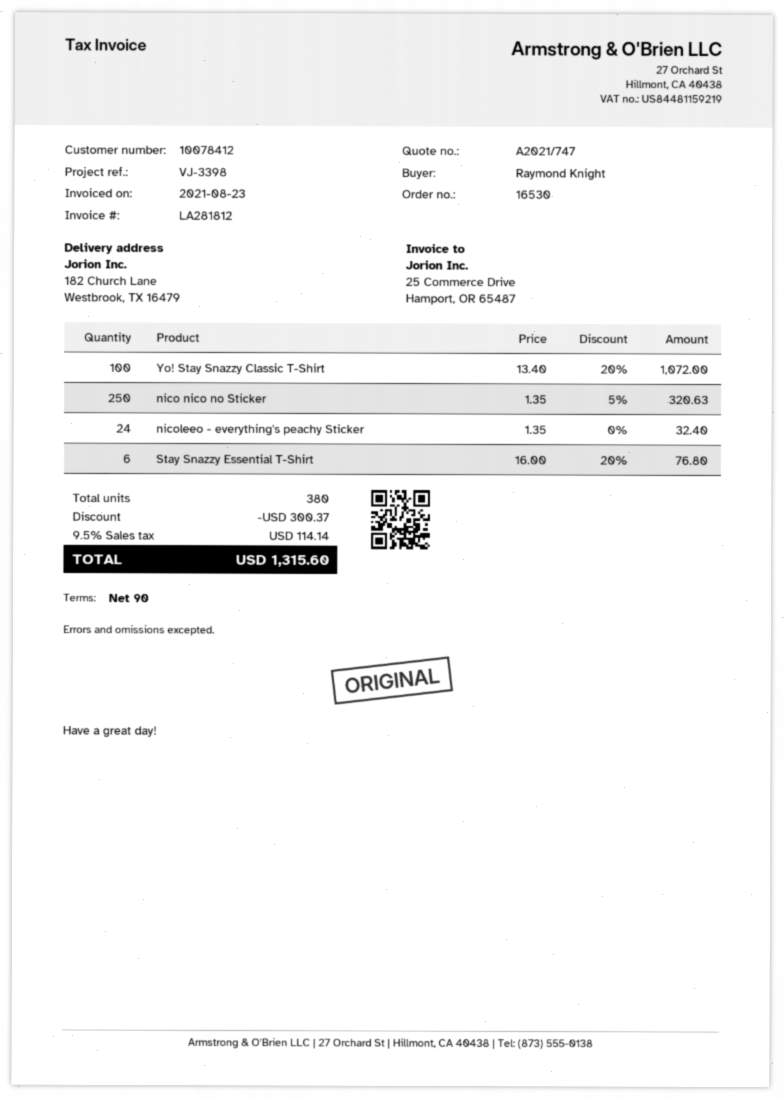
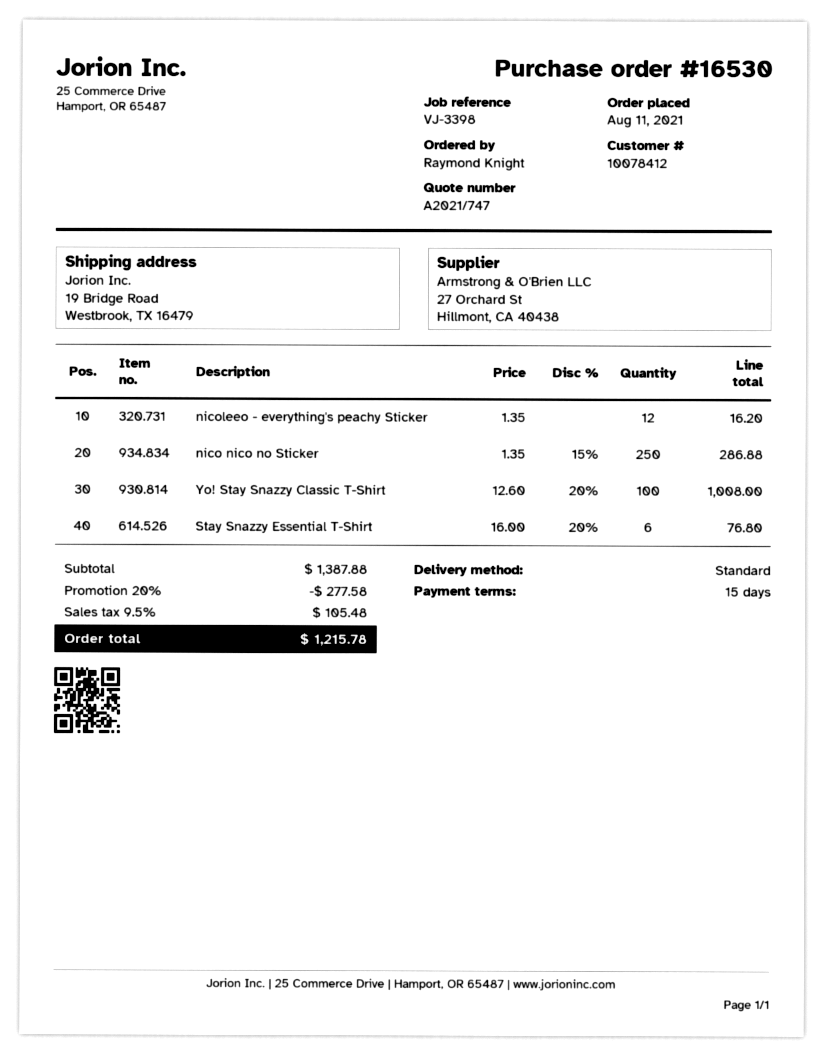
payment terms: 90 days -> 15 days
ship to: 182 Church Lane, Westbrook, TX 16479 -> 19 Bridge Road, Westbrook, TX 16479
Yo! Stay Snazzy Classic T-Shirt: 100 x 13.40 - 20% = 1072.00 -> 100 x 12.60 - 20% = 1008.00
nico nico no Sticker: 250 x 1.35 - 5% = 320.63 -> 250 x 1.35 - 15% = 286.88
nicoleeo - everything's peachy Sticker: 24 x 1.35 = 32.40 -> 12 x 1.35 = 16.20
discount: 300.37 -> 277.58
tax: 9.5% = 114.14 -> 9.5% = 105.48
total: 1315.60 -> 1215.78

